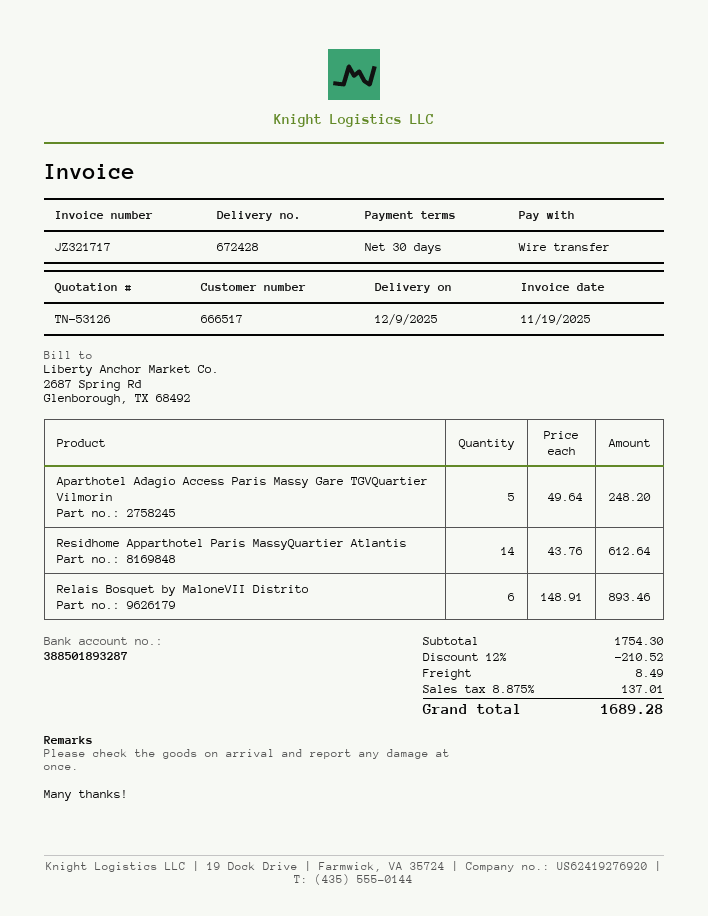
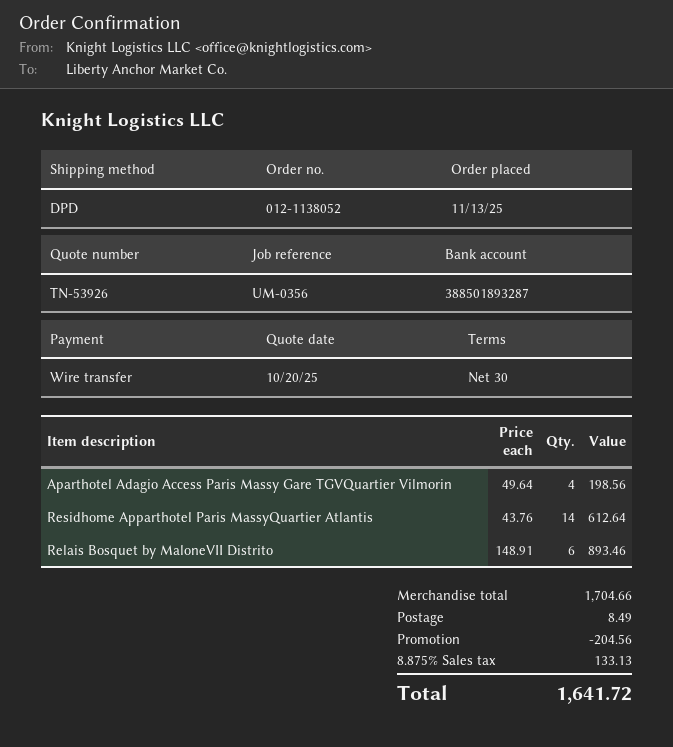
quote number: TN-53126 -> TN-53926
Aparthotel Adagio Access Paris Massy Gare TGVQuartier Vilmorin: 5 x 49.64 = 248.20 -> 4 x 49.64 = 198.56
subtotal: 1754.30 -> 1704.66
discount: 210.52 -> 204.56
tax: 8.875% = 137.01 -> 8.875% = 133.13
total: 1689.28 -> 1641.72

